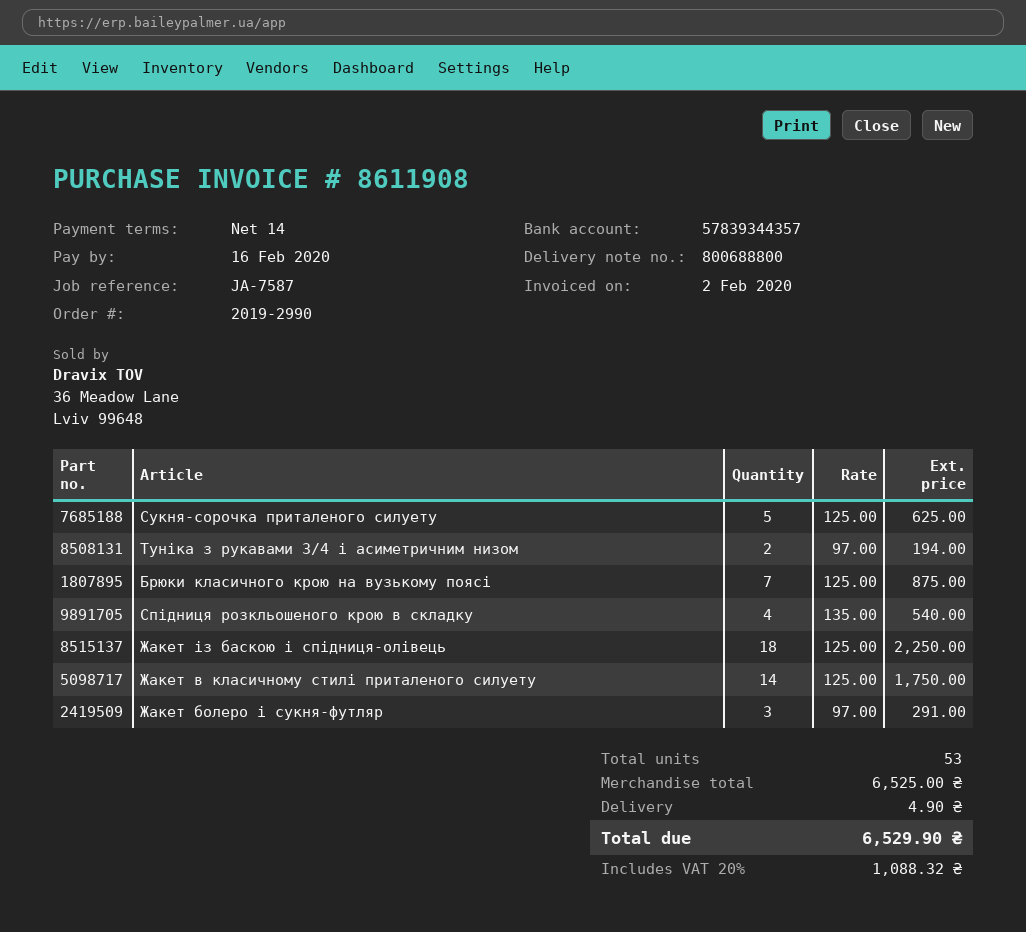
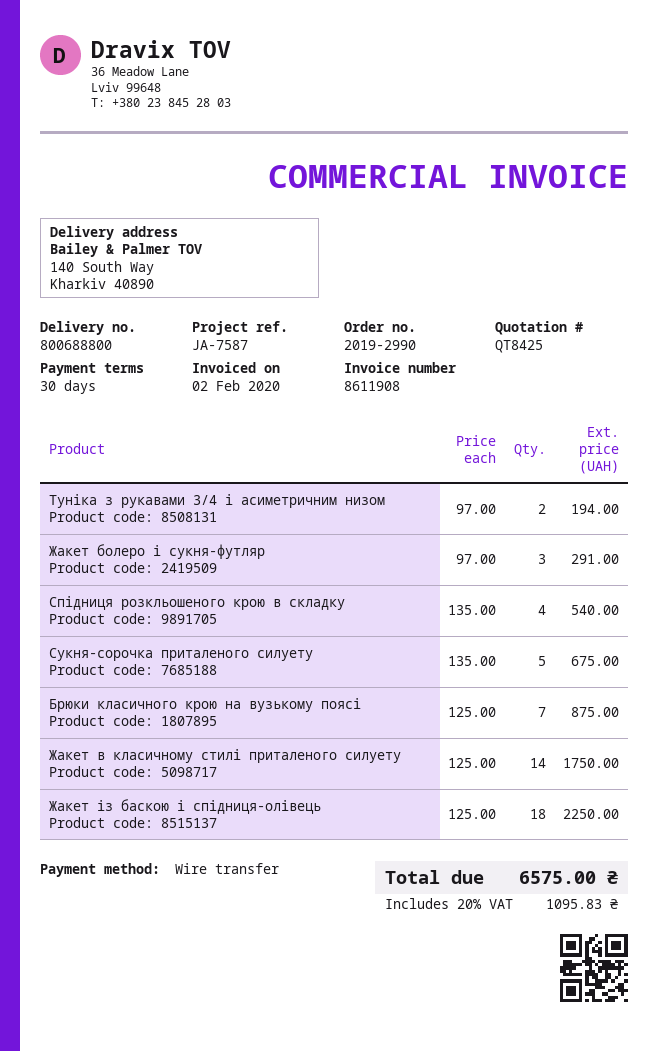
payment terms: 14 days -> 30 days
Сукня-сорочка приталеного силуету: 5 x 125.00 = 625.00 -> 5 x 135.00 = 675.00
shipping: 4.90 -> none
tax: 20% = 1088.32 -> 20% = 1095.83
total: 6529.90 -> 6575.00

